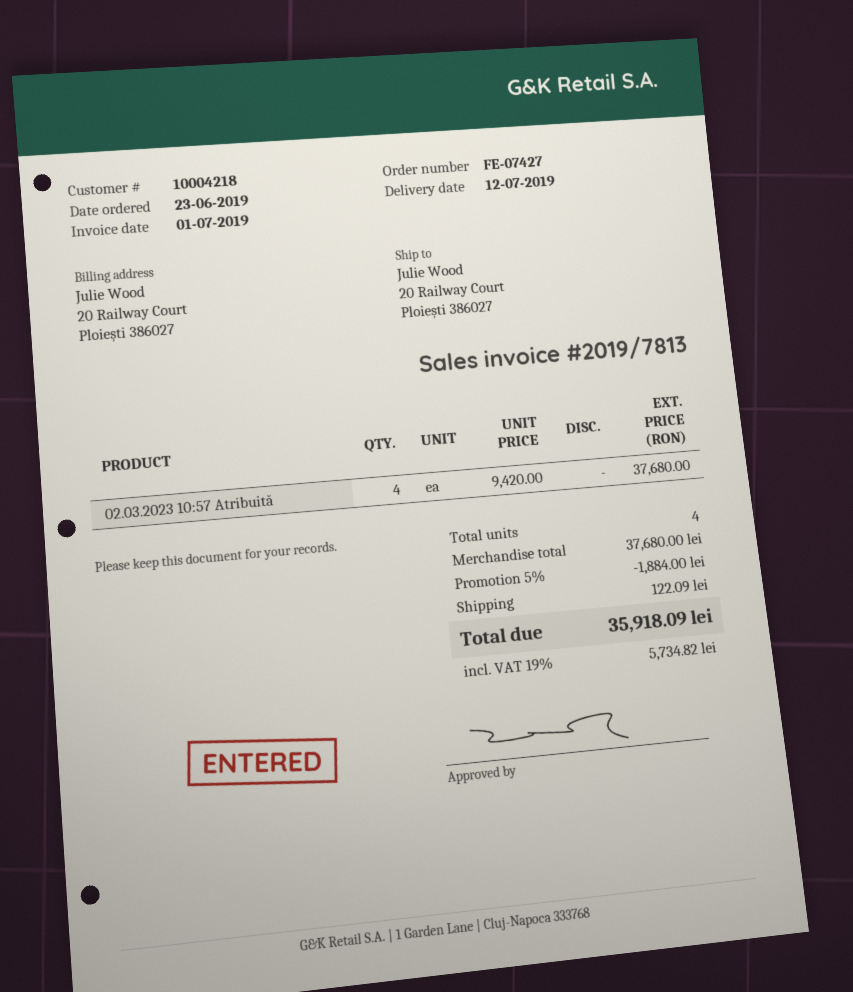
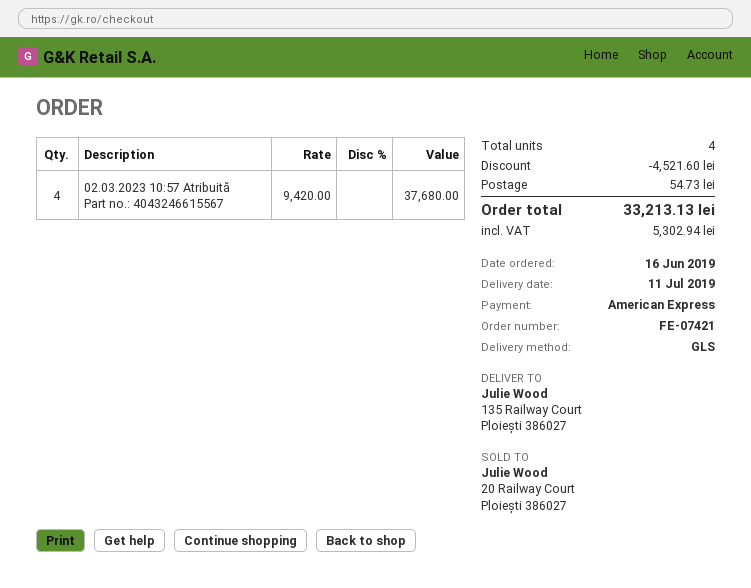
order number: FE-07427 -> FE-07421
order date: 2019-06-23 -> 2019-06-16
delivery date: 2019-07-12 -> 2019-07-11
ship to: 20 Railway Court, Ploiești 386027 -> 135 Railway Court, Ploiești 386027
discount: 1884.00 -> 4521.60
shipping: 122.09 -> 54.73
tax: 5734.82 -> 5302.94
total: 35918.09 -> 33213.13

